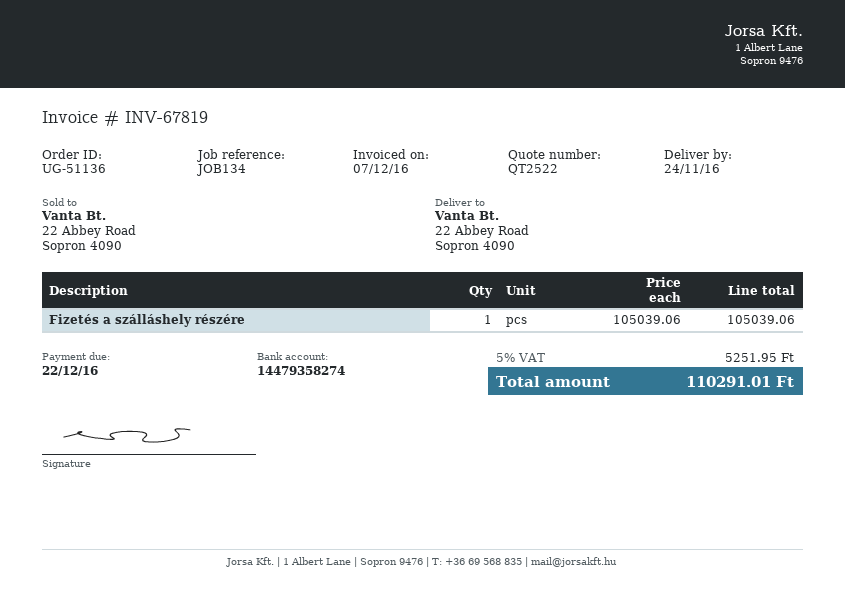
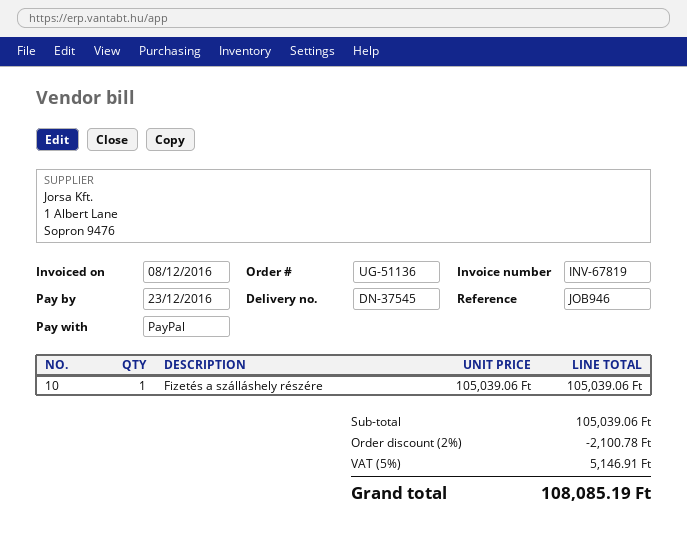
invoice date: 2016-12-07 -> 2016-12-08
due date: 2016-12-22 -> 2016-12-23
reference: JOB134 -> JOB946
discount: none -> 2% = 2100.78
tax: 5% = 5251.95 -> 5% = 5146.91
total: 110291.01 -> 108085.19

